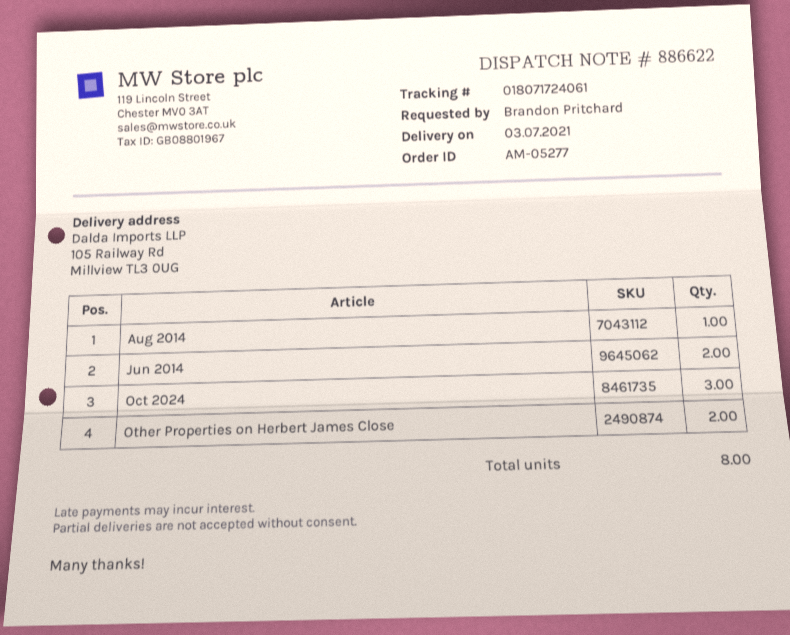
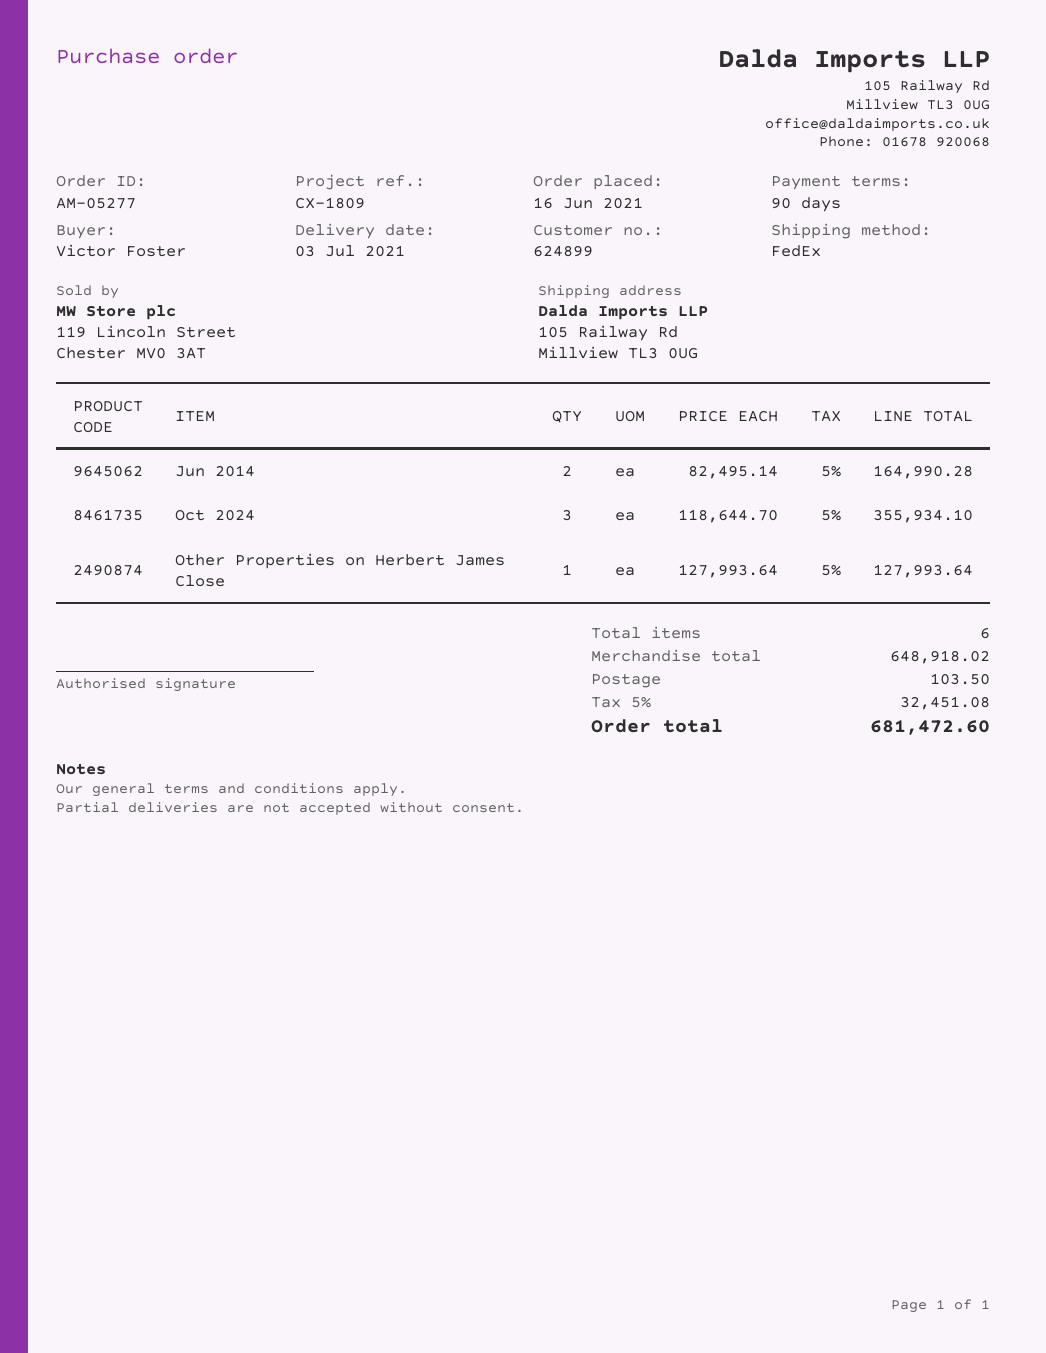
ordered by: Brandon Pritchard -> Victor Foster
Aug 2014: 1 -> none
Other Properties on Herbert James Close: 2 -> 1
total quantity: 8 -> 6

